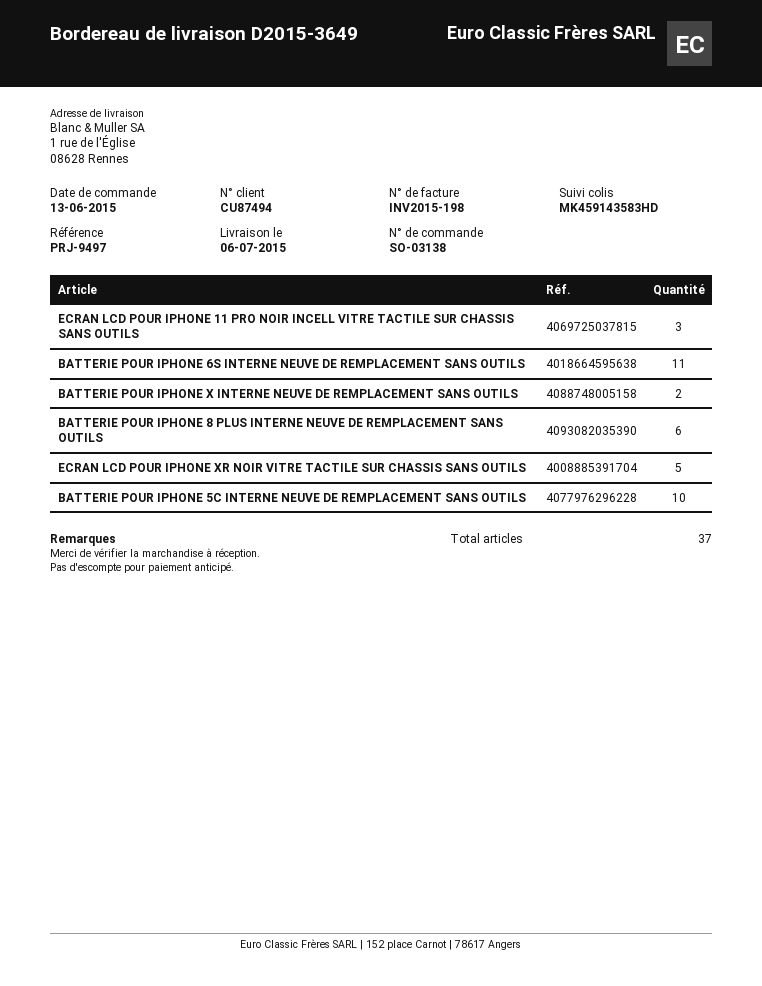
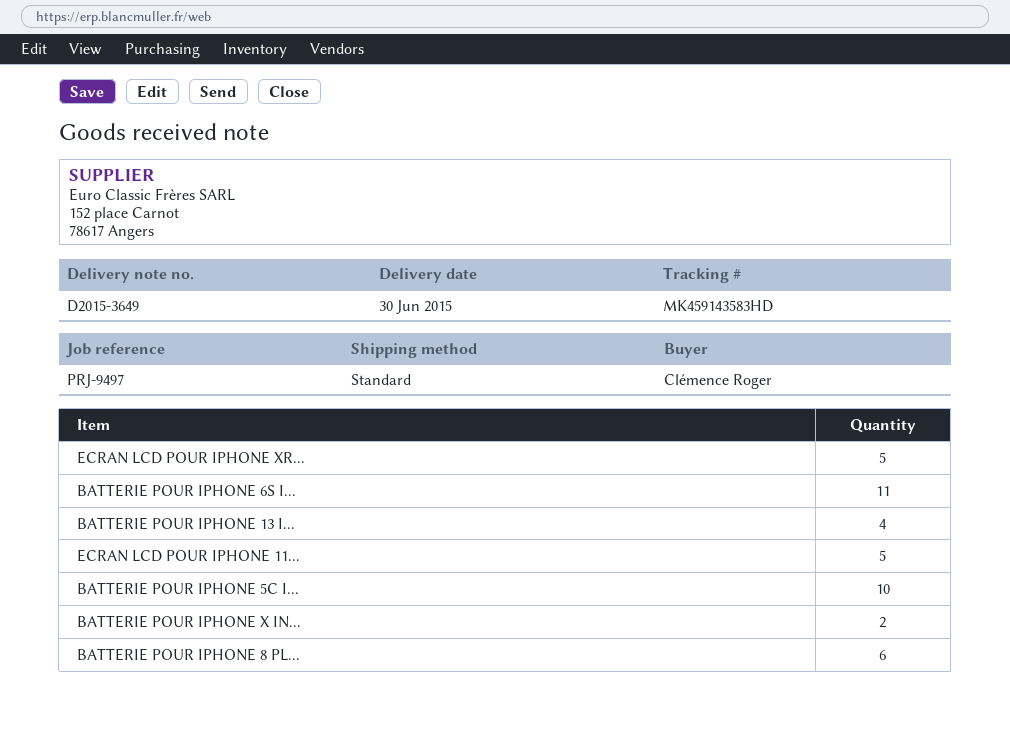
delivery date: 2015-07-06 -> 2015-06-30
ECRAN LCD POUR IPHONE 11 PRO NOIR INCELL VITRE TACTILE SUR CHASSIS SANS OUTILS: 3 -> 5
BATTERIE POUR IPHONE 13 I...: none -> 4

